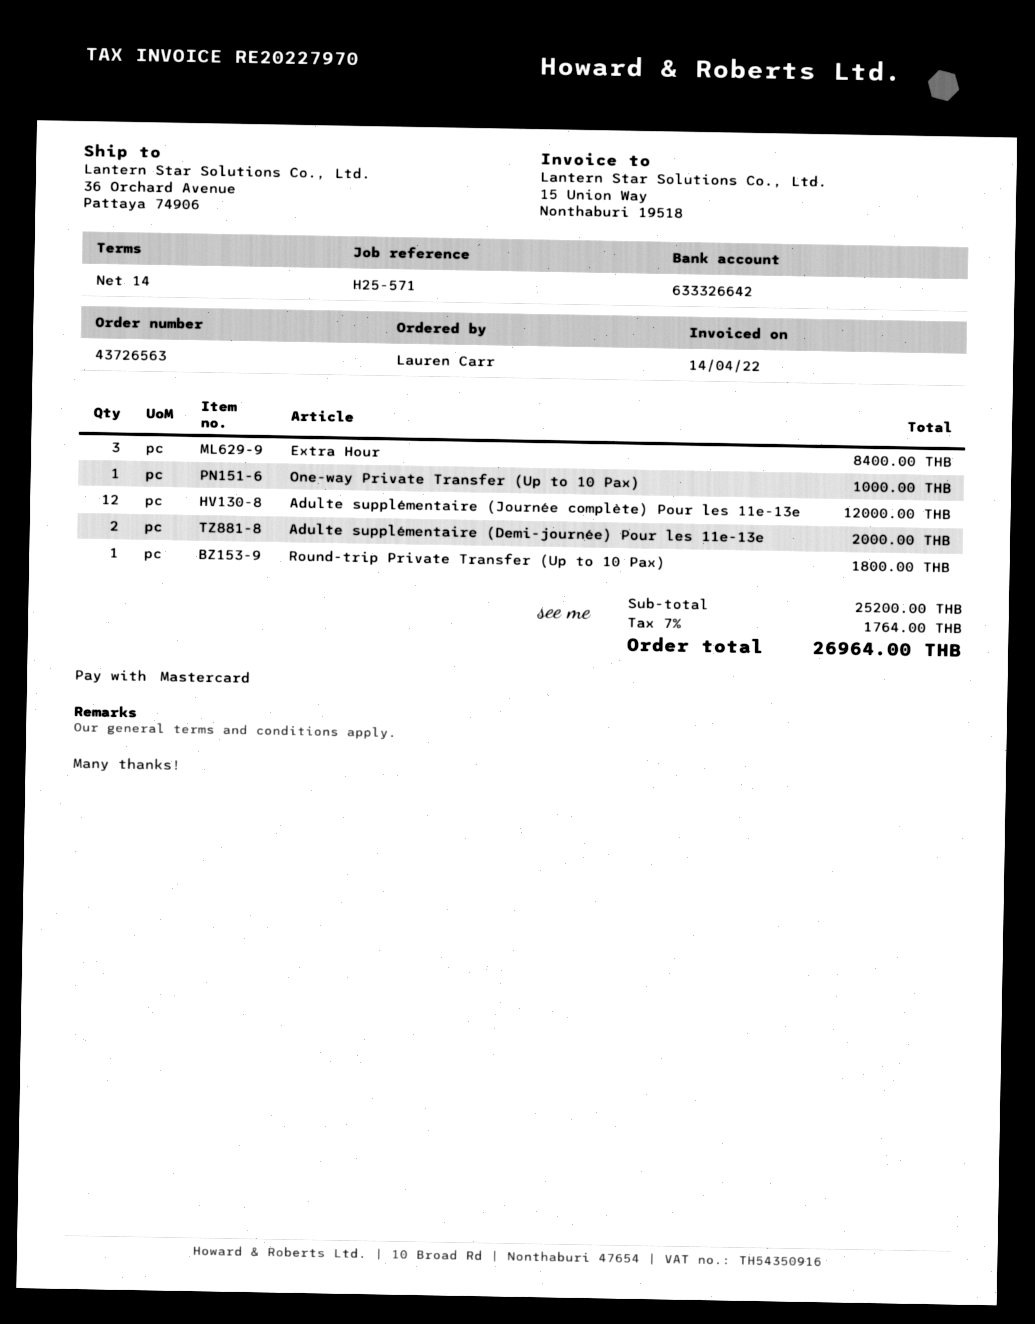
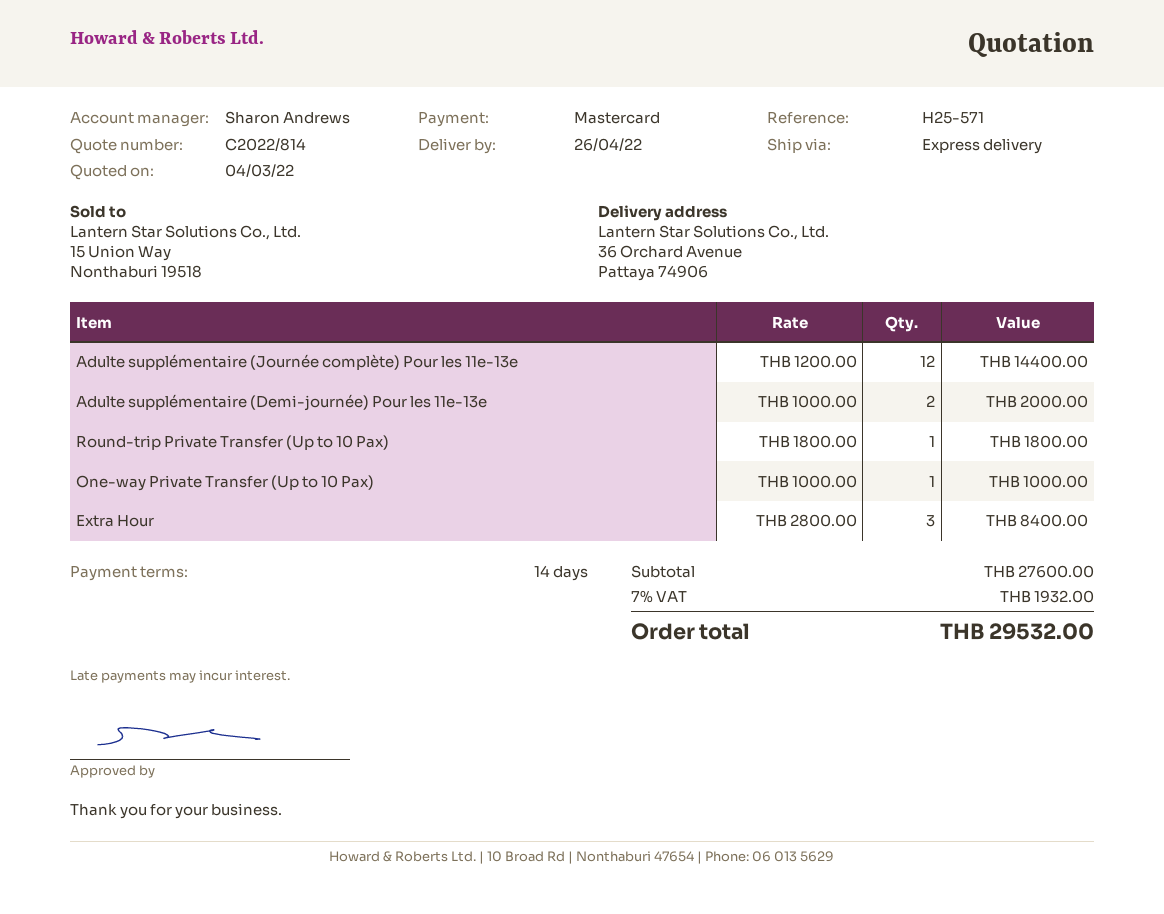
Adulte supplémentaire (Journée complète) Pour les 11e-13e: 12 for 12000.00 -> 12 for 14400.00
subtotal: 25200.00 -> 27600.00
tax: 7% = 1764.00 -> 7% = 1932.00
total: 26964.00 -> 29532.00

